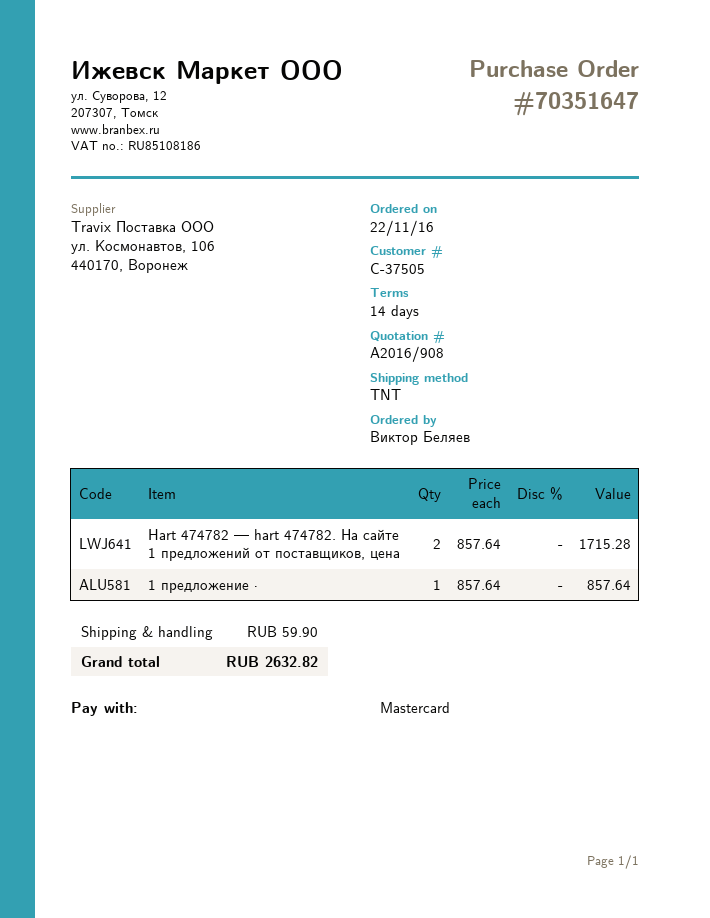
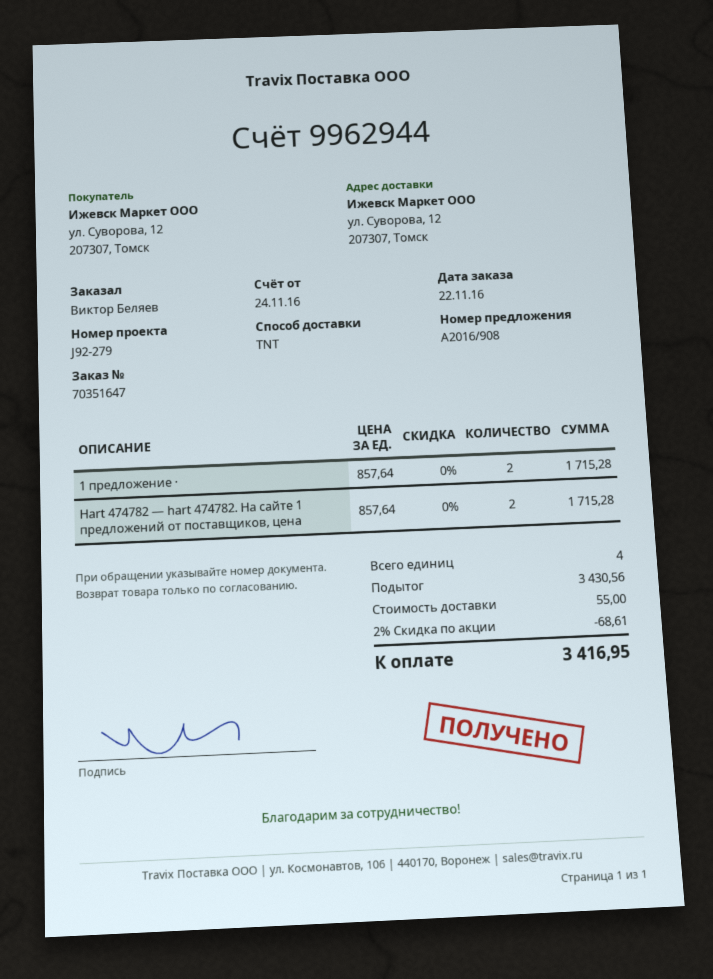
1 предложение ·: 1 x 857.64 = 857.64 -> 2 x 857.64 = 1715.28
discount: none -> 2% = 68.61
shipping: 59.90 -> 55.00
total: 2632.82 -> 3416.95

